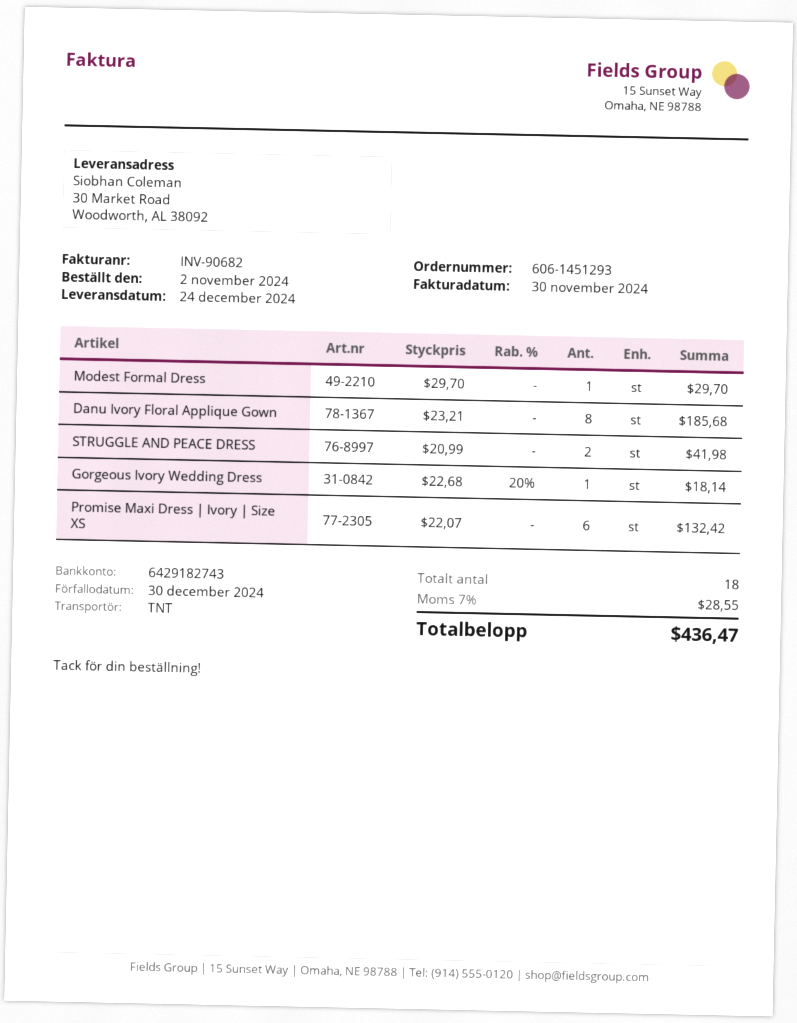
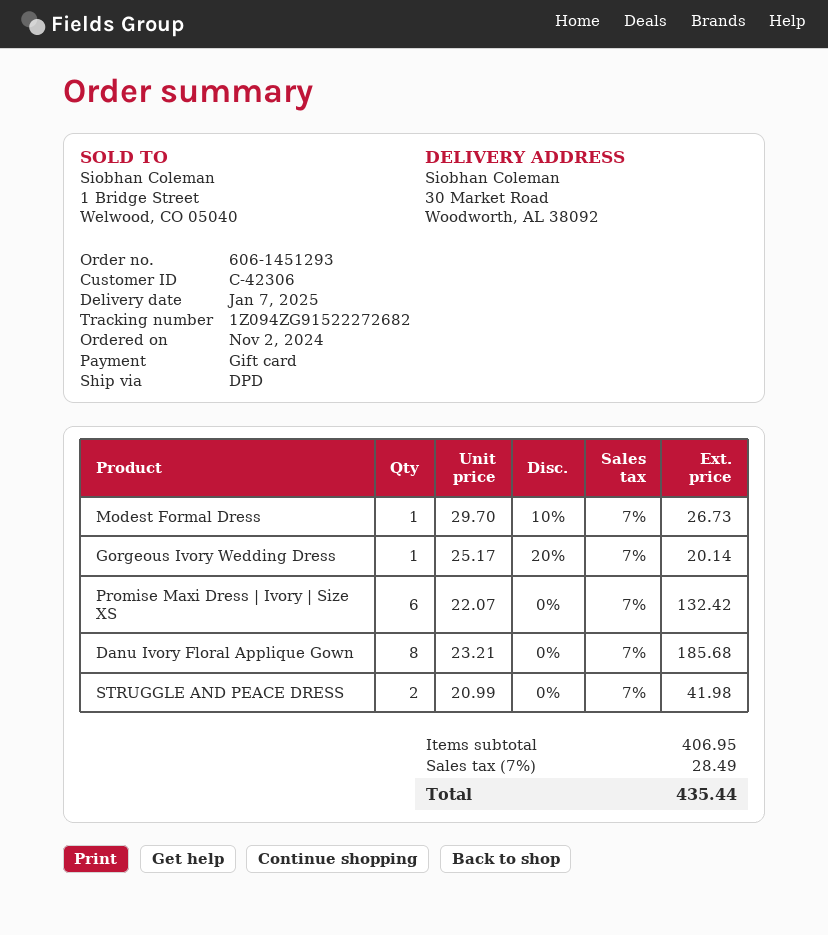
delivery date: 2024-12-24 -> 2025-01-07
shipping method: TNT -> DPD
Modest Formal Dress: 1 x 29.70 = 29.70 -> 1 x 29.70 - 10% = 26.73
Gorgeous Ivory Wedding Dress: 1 x 22.68 - 20% = 18.14 -> 1 x 25.17 - 20% = 20.14
tax: 7% = 28.55 -> 7% = 28.49
total: 436.47 -> 435.44

